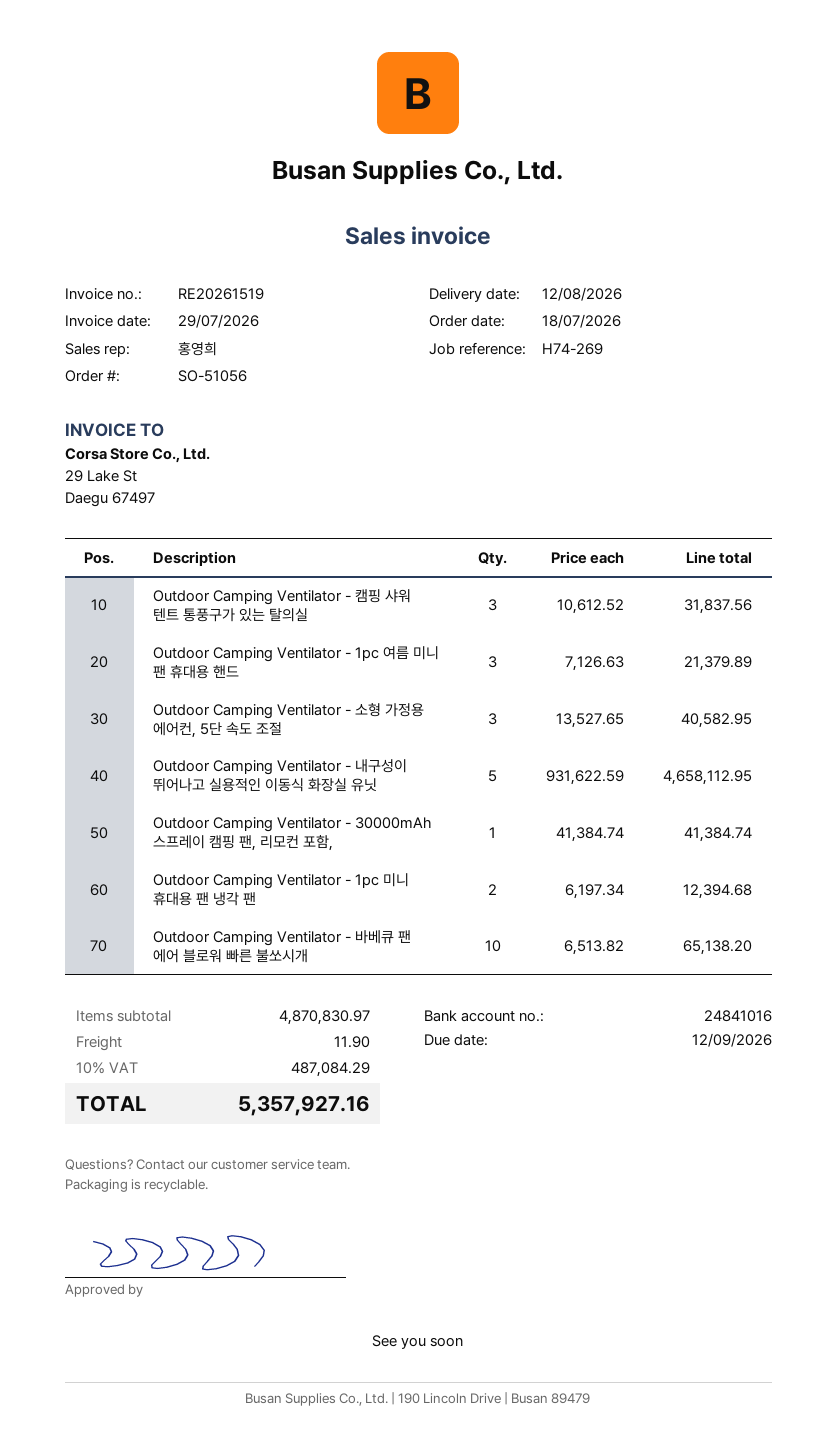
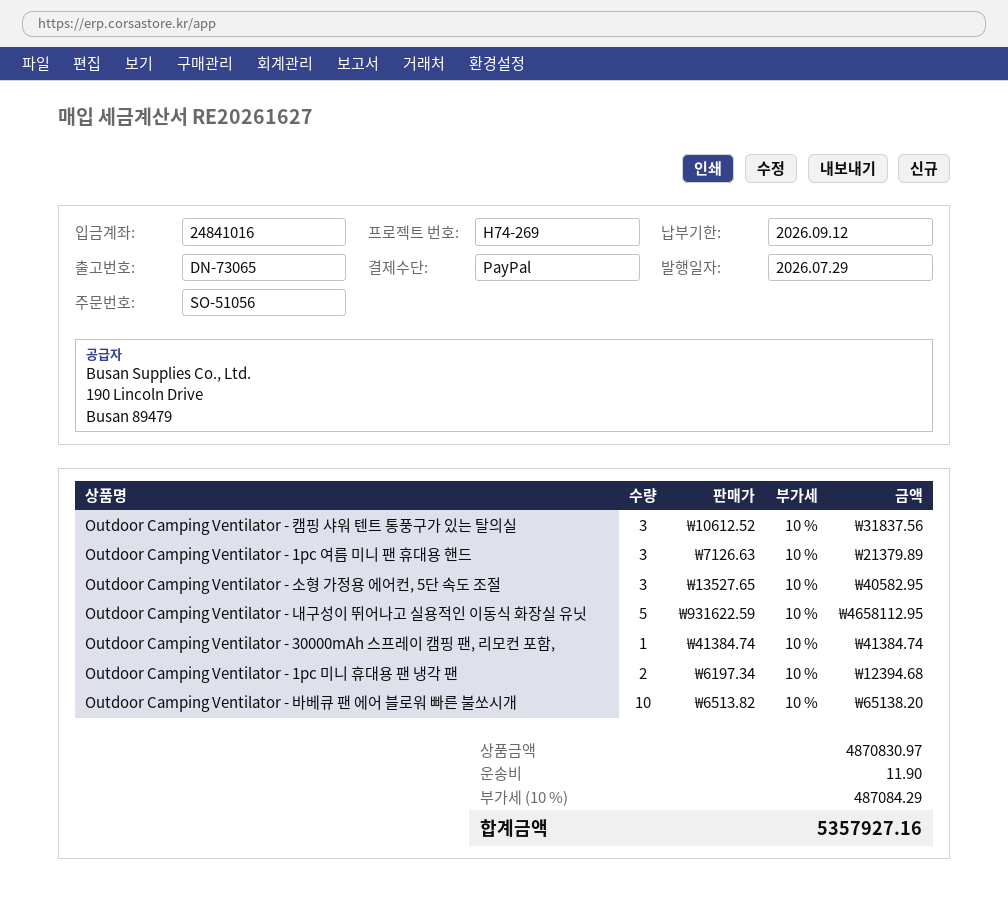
invoice number: RE20261519 -> RE20261627

